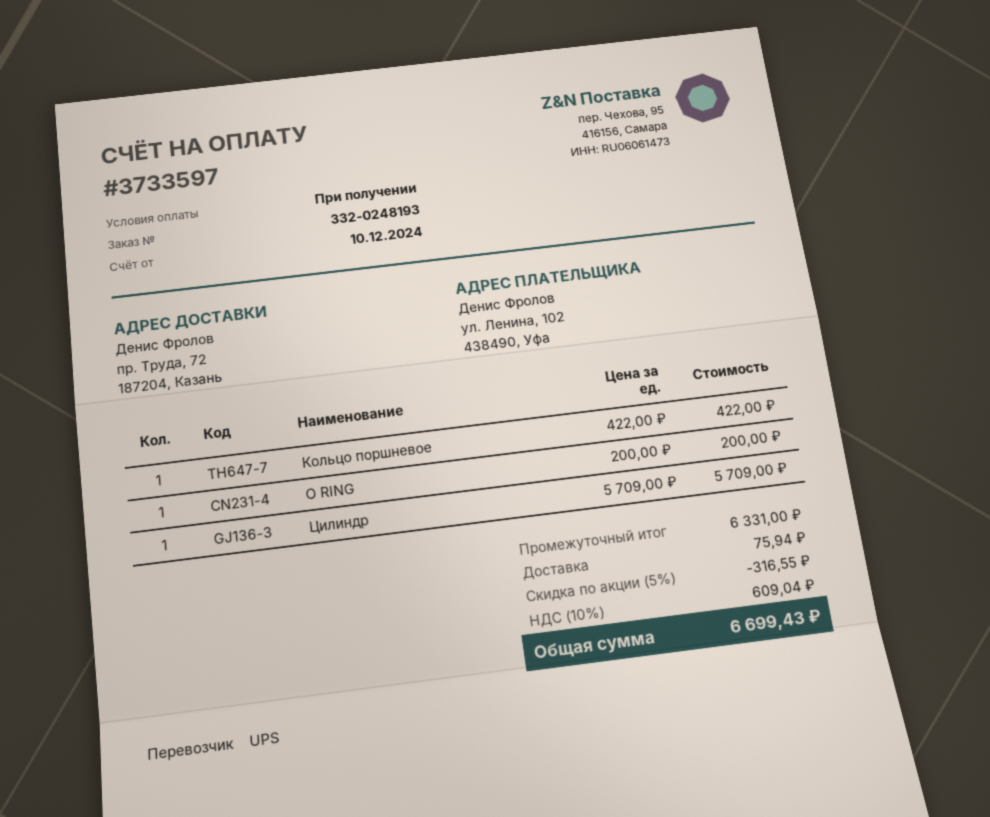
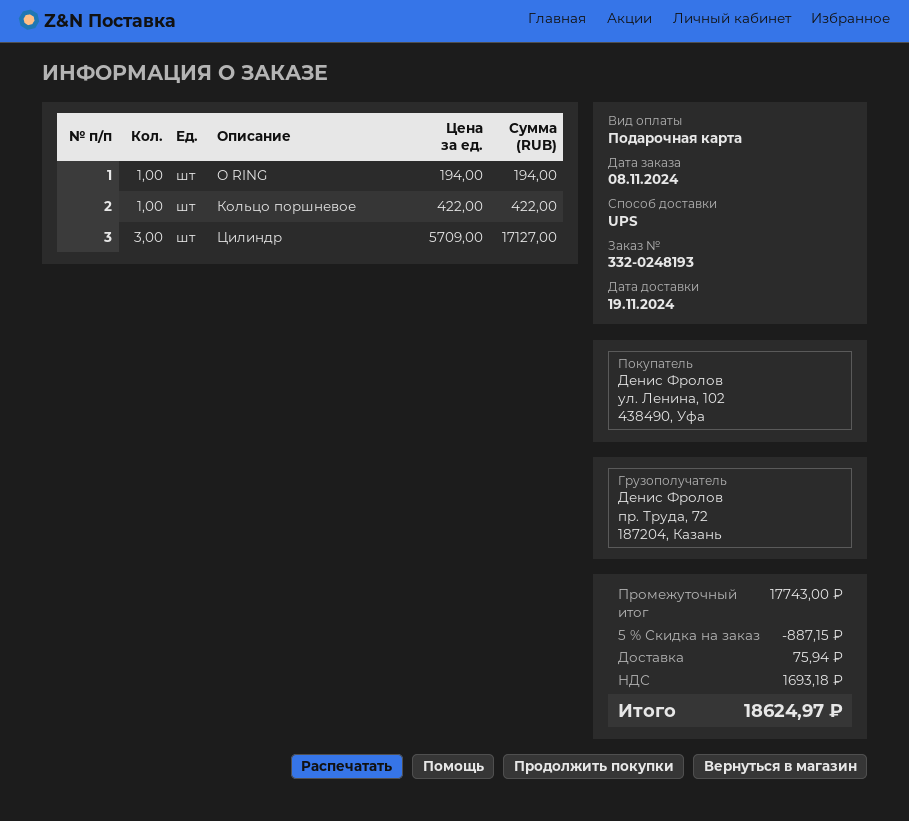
O RING: 1 x 200.00 = 200.00 -> 1 x 194.00 = 194.00
Цилиндр: 1 x 5709.00 = 5709.00 -> 3 x 5709.00 = 17127.00
subtotal: 6331.00 -> 17743.00
discount: 5% = 316.55 -> 5% = 887.15
tax: 609.04 -> 1693.18
total: 6699.43 -> 18624.97

